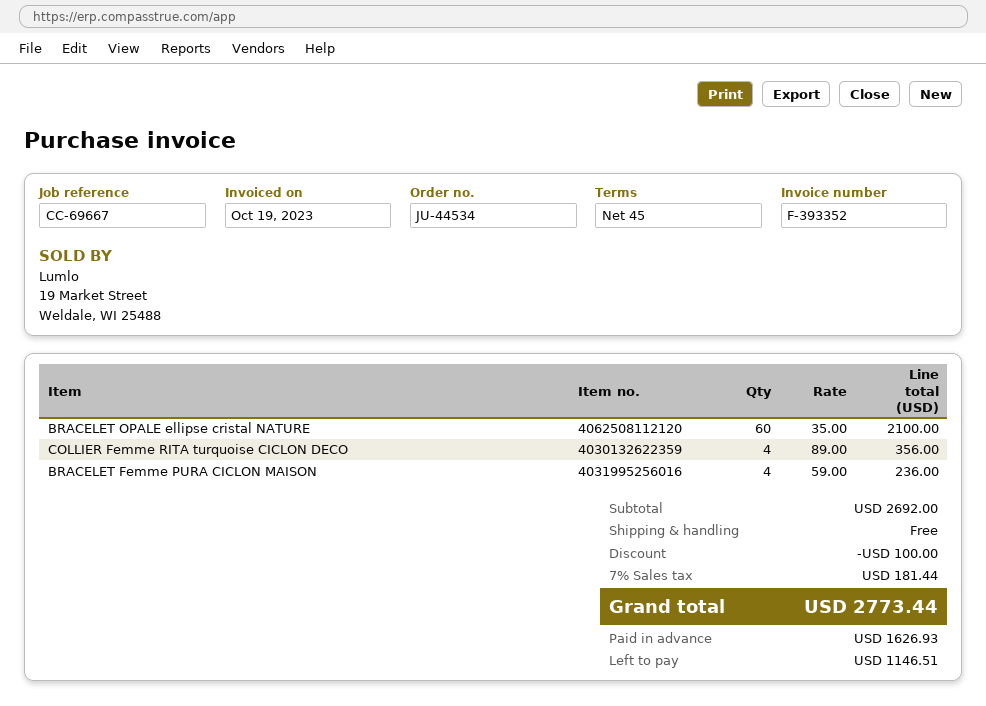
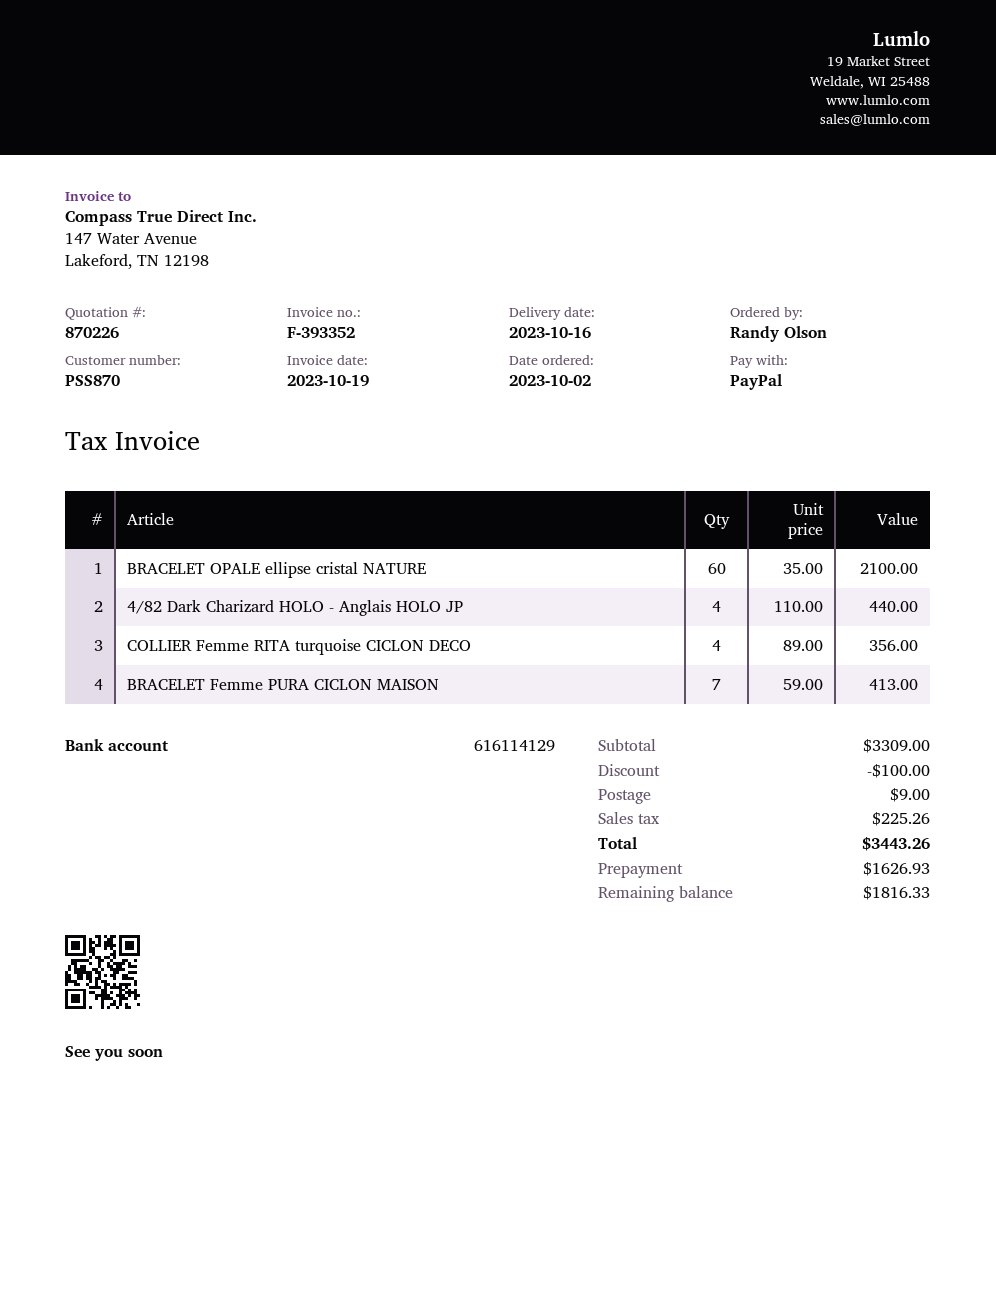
BRACELET Femme PURA CICLON MAISON: 4 x 59.00 = 236.00 -> 7 x 59.00 = 413.00
4/82 Dark Charizard HOLO - Anglais HOLO JP: none -> 4 x 110.00 = 440.00
subtotal: 2692.00 -> 3309.00
shipping: 0.00 -> 9.00
tax: 181.44 -> 225.26
total: 2773.44 -> 3443.26
balance: 1146.51 -> 1816.33

